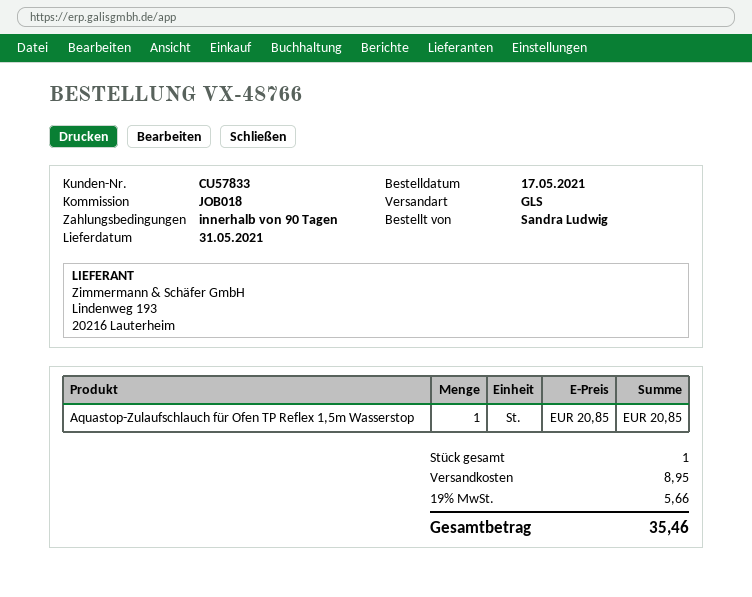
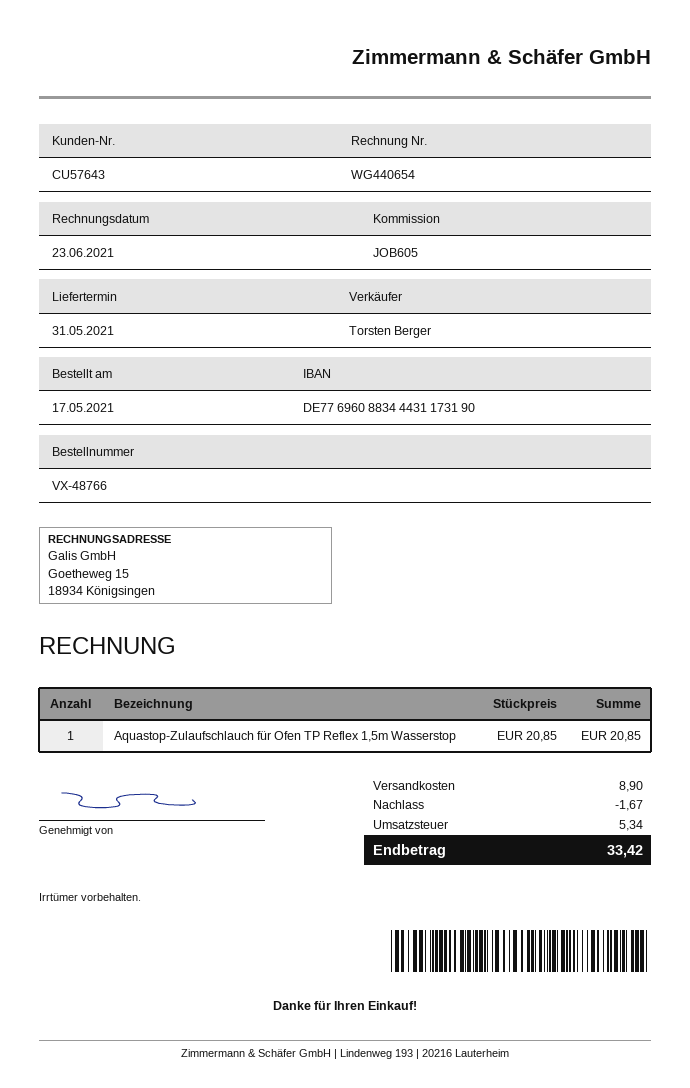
customer number: CU57833 -> CU57643
reference: JOB018 -> JOB605
discount: none -> 1.67
shipping: 8.95 -> 8.90
tax: 5.66 -> 5.34
total: 35.46 -> 33.42

